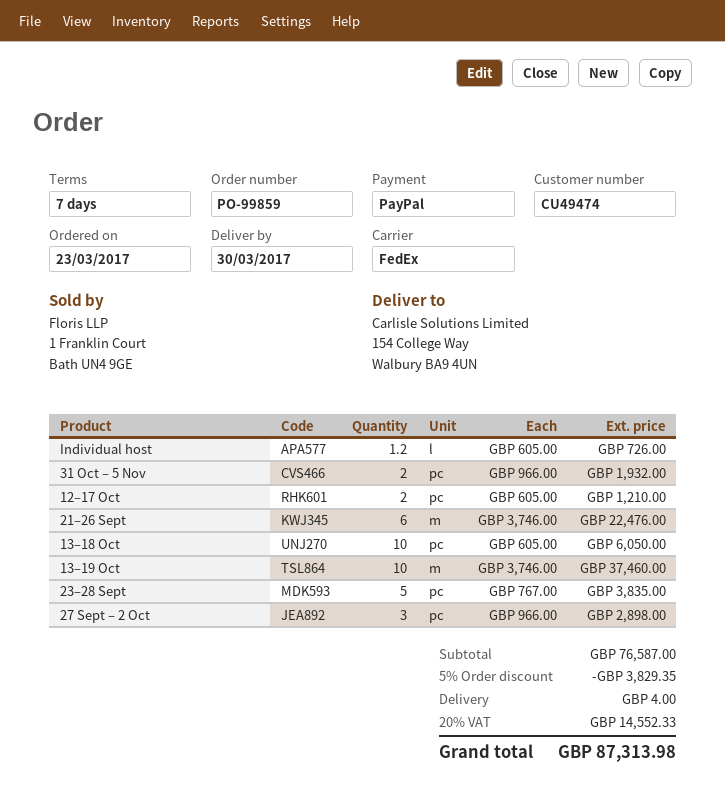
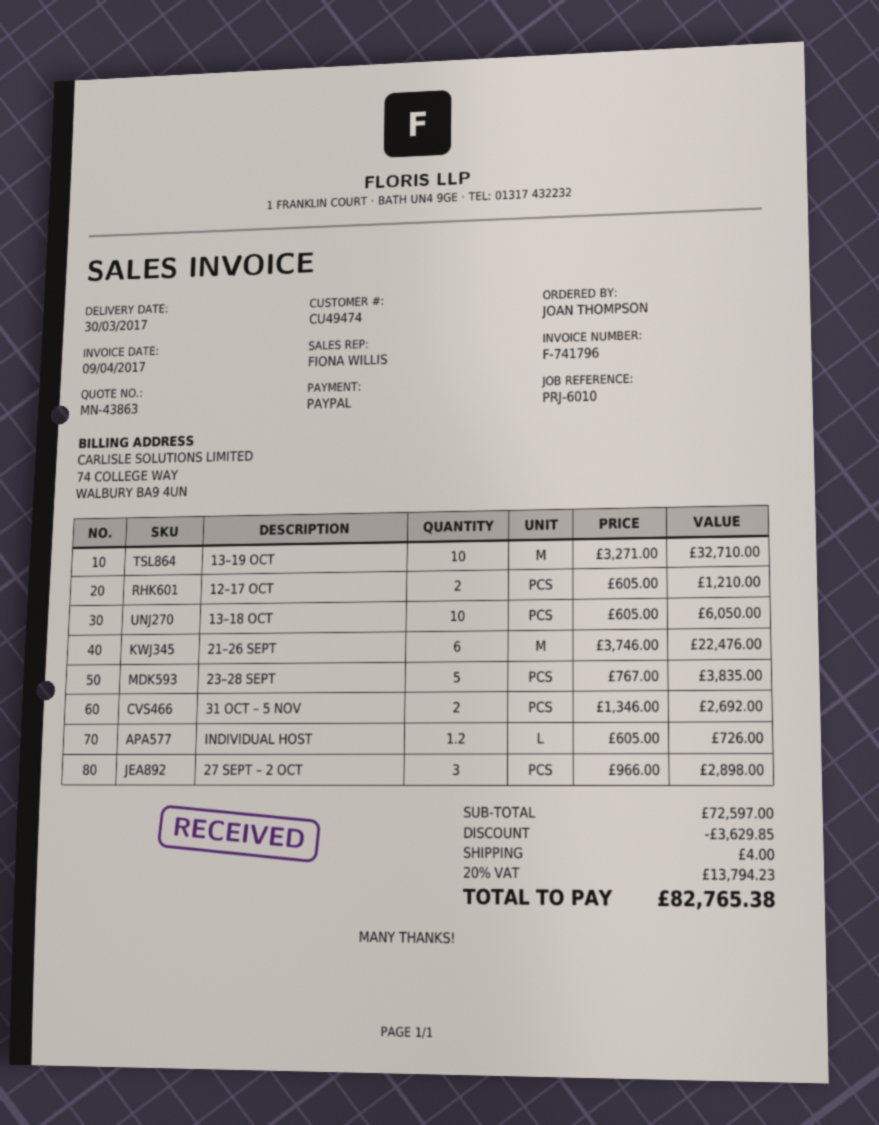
31 Oct – 5 Nov: 2 x 966.00 = 1932.00 -> 2 x 1346.00 = 2692.00
13–19 Oct: 10 x 3746.00 = 37460.00 -> 10 x 3271.00 = 32710.00
subtotal: 76587.00 -> 72597.00
discount: 3829.35 -> 3629.85
tax: 20% = 14552.33 -> 20% = 13794.23
total: 87313.98 -> 82765.38

